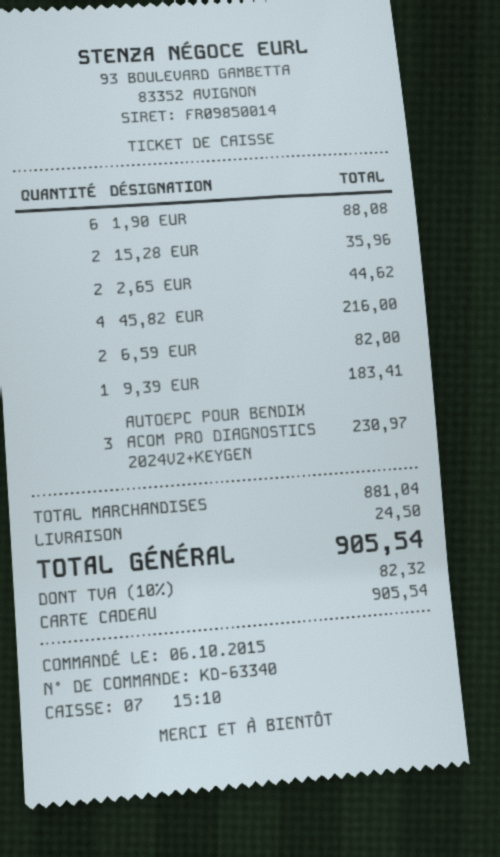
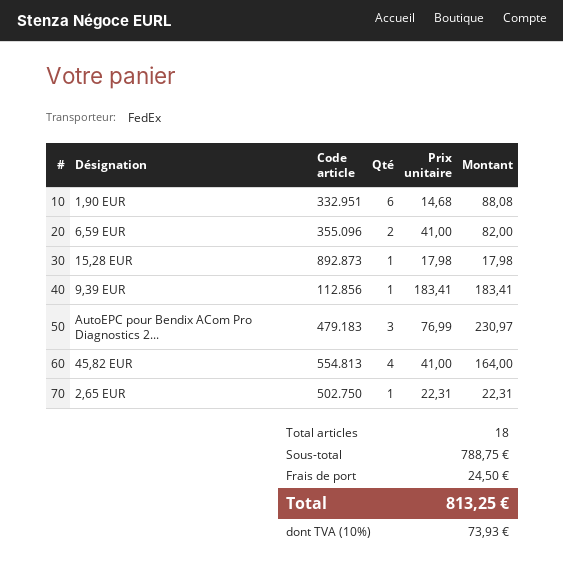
15,28 EUR: 2 for 35.96 -> 1 for 17.98
2,65 EUR: 2 for 44.62 -> 1 for 22.31
45,82 EUR: 4 for 216.00 -> 4 for 164.00
subtotal: 881.04 -> 788.75
tax: 10% = 82.32 -> 10% = 73.93
total: 905.54 -> 813.25

